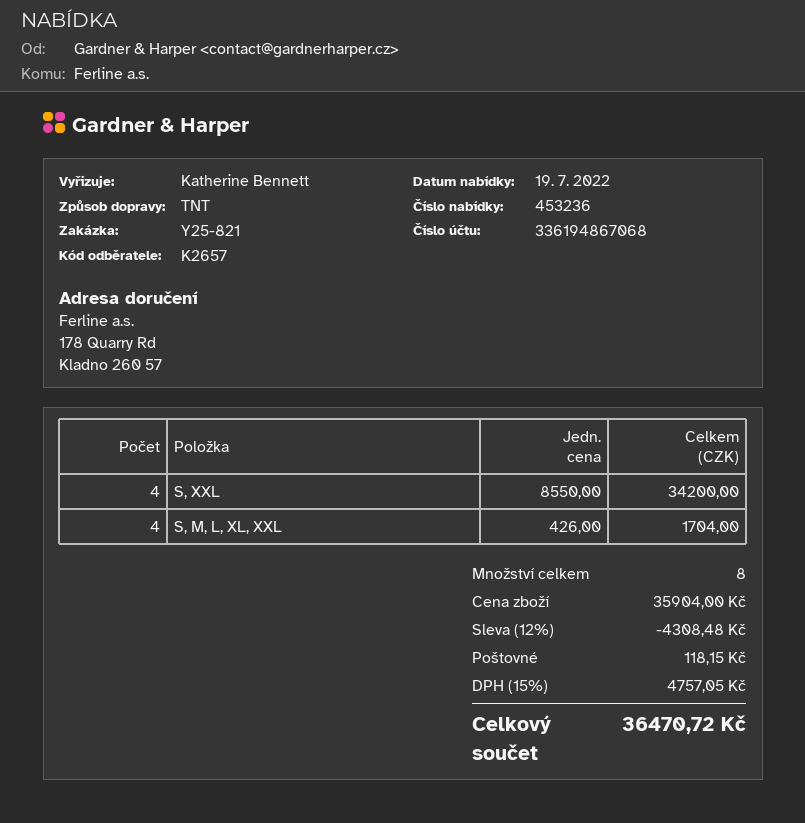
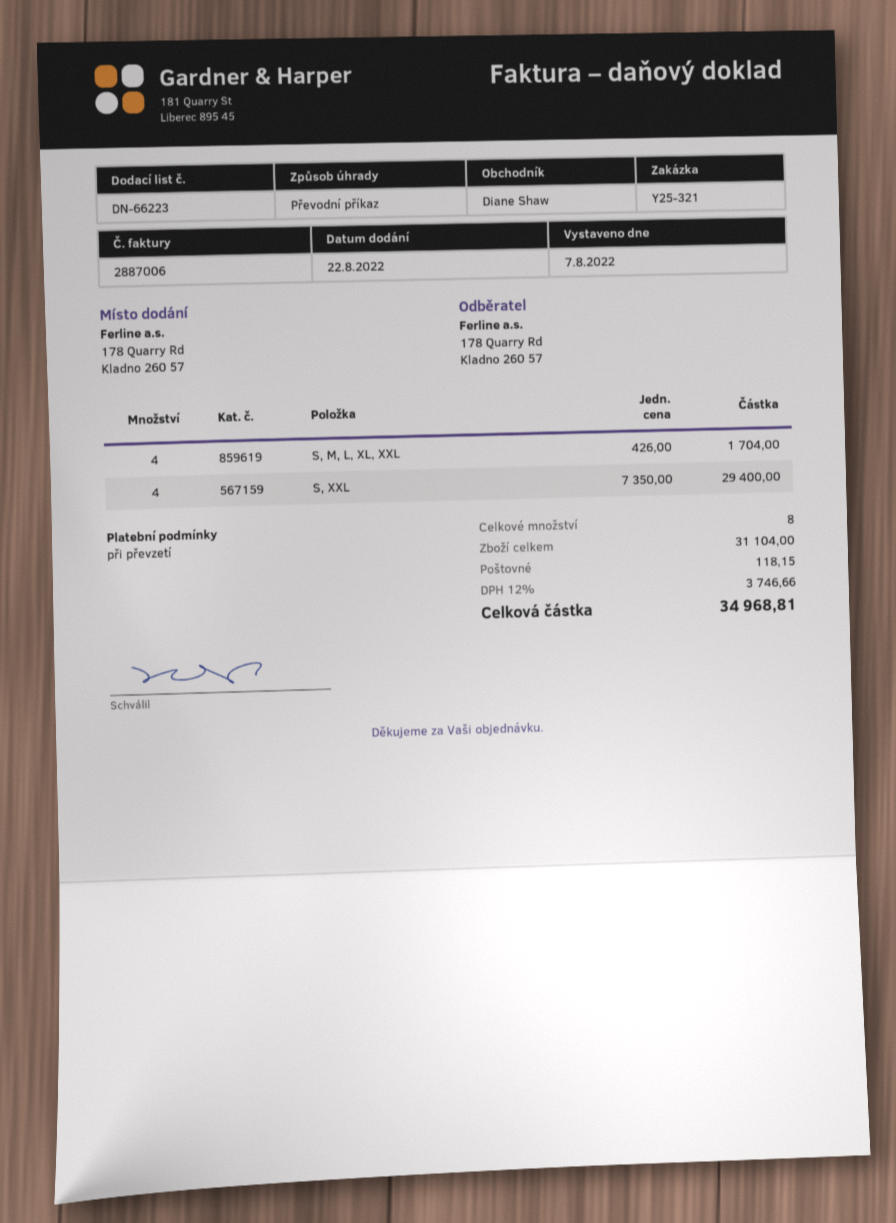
reference: Y25-821 -> Y25-321
sales rep: Katherine Bennett -> Diane Shaw
S, XXL: 4 x 8550.00 = 34200.00 -> 4 x 7350.00 = 29400.00
subtotal: 35904.00 -> 31104.00
discount: 12% = 4308.48 -> none
tax: 15% = 4757.05 -> 12% = 3746.66
total: 36470.72 -> 34968.81

